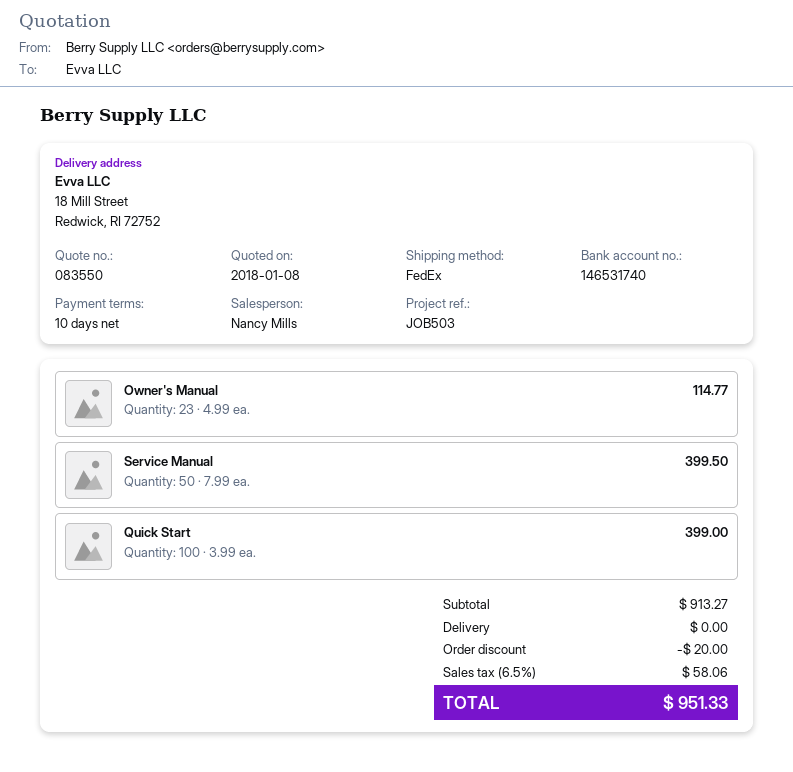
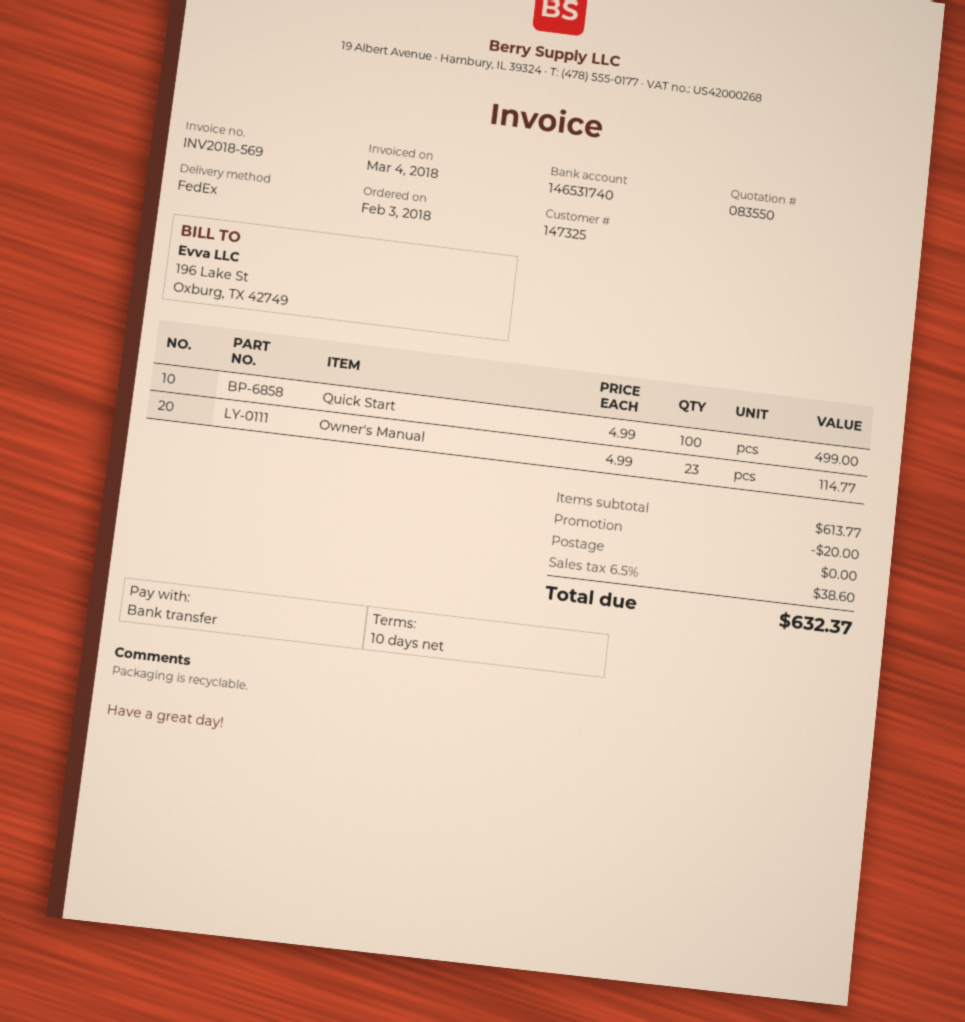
Service Manual: 50 x 7.99 = 399.50 -> none
Quick Start: 100 x 3.99 = 399.00 -> 100 x 4.99 = 499.00
subtotal: 913.27 -> 613.77
tax: 6.5% = 58.06 -> 6.5% = 38.60
total: 951.33 -> 632.37

